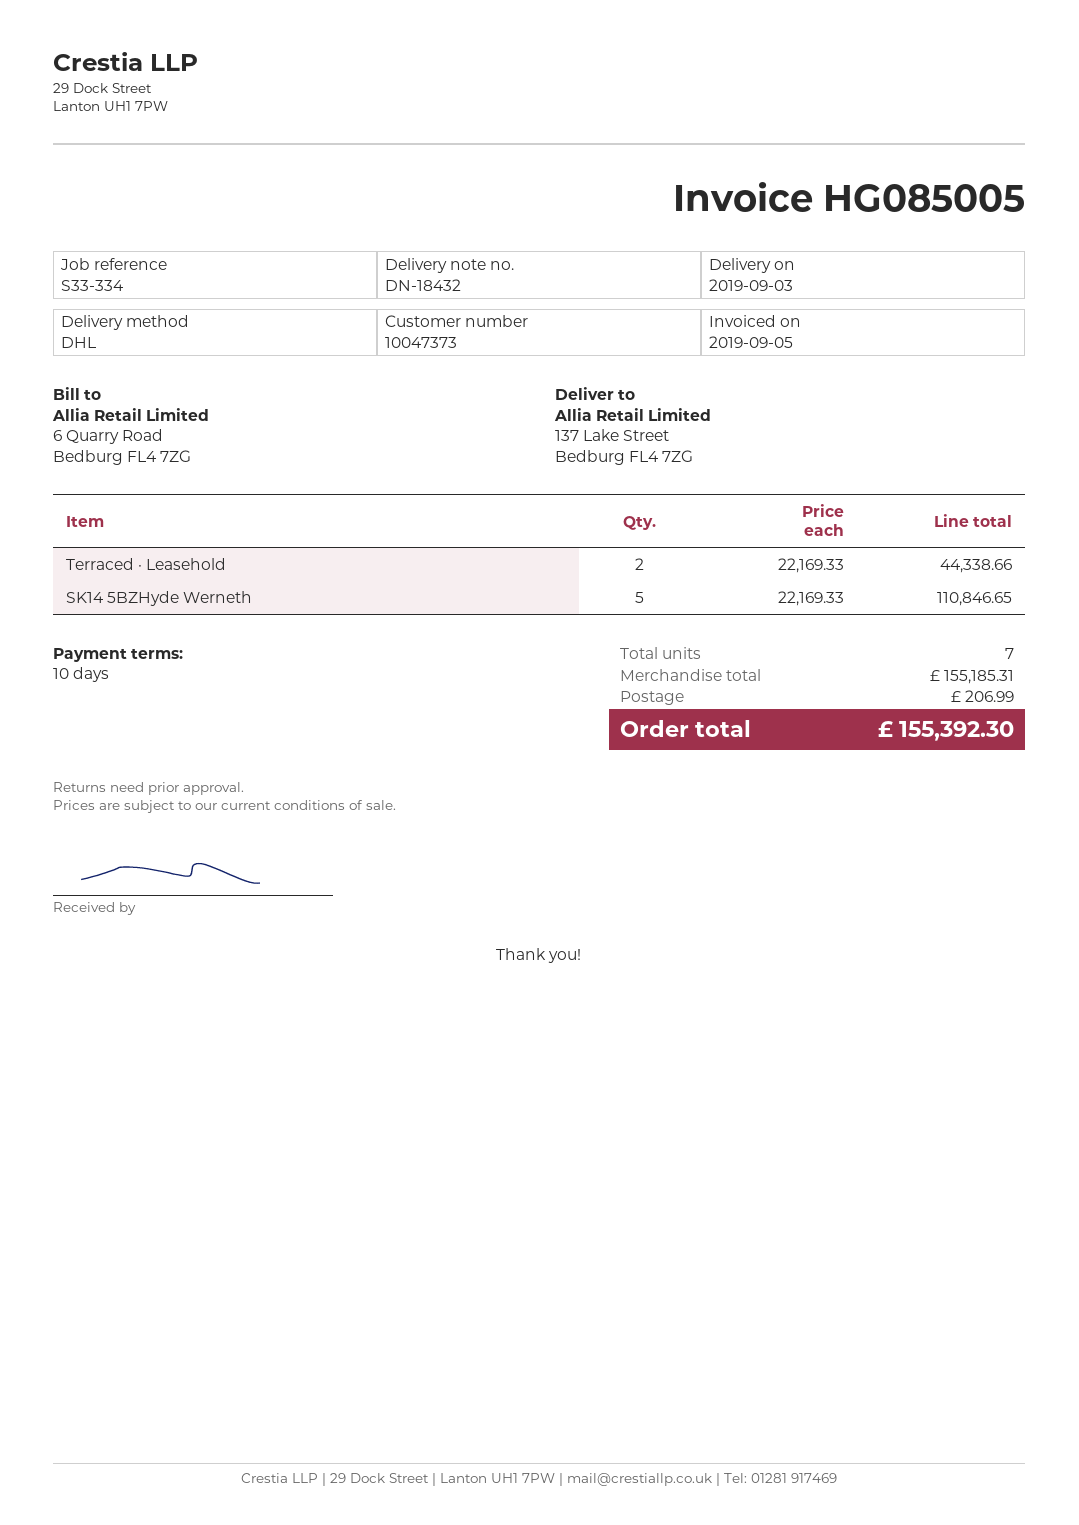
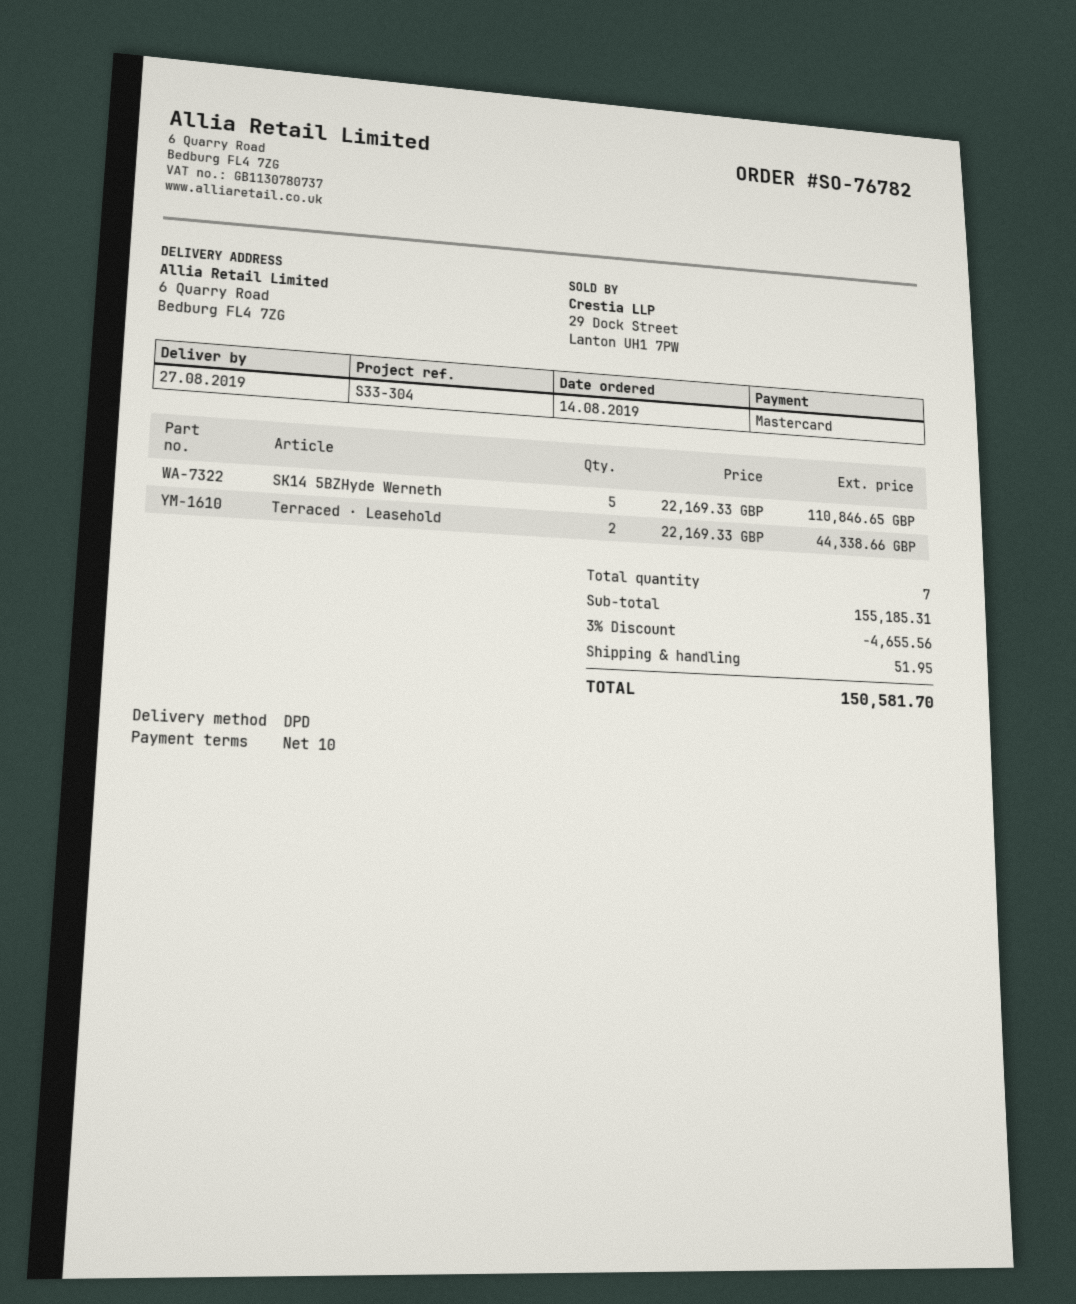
delivery date: 2019-09-03 -> 2019-08-27
reference: S33-334 -> S33-304
shipping method: DHL -> DPD
ship to: 137 Lake Street, Bedburg FL4 7ZG -> 6 Quarry Road, Bedburg FL4 7ZG
discount: none -> 3% = 4655.56
shipping: 206.99 -> 51.95
total: 155392.30 -> 150581.70

